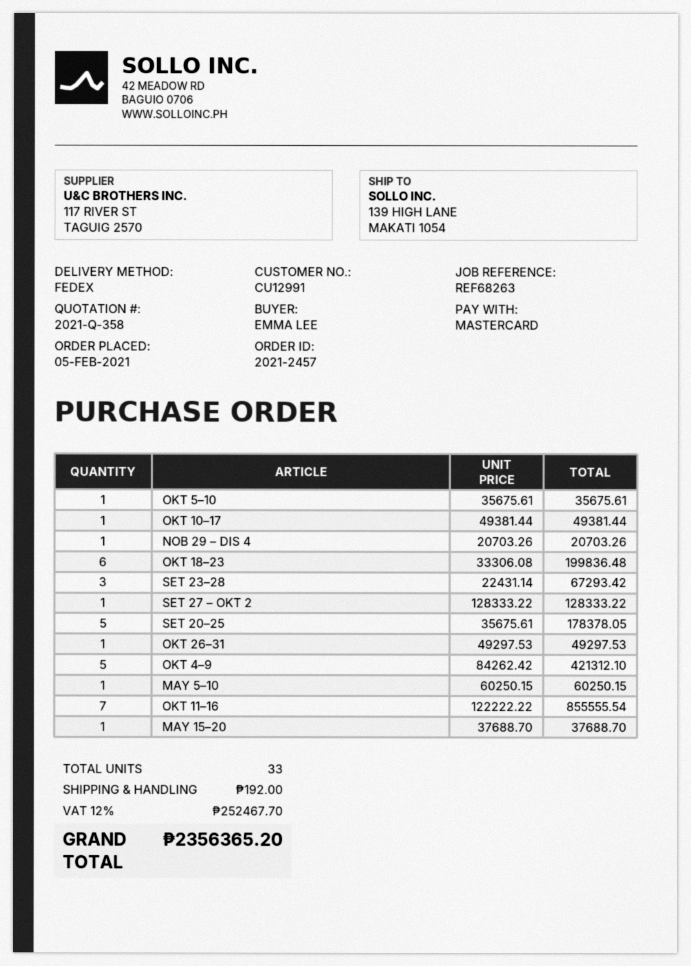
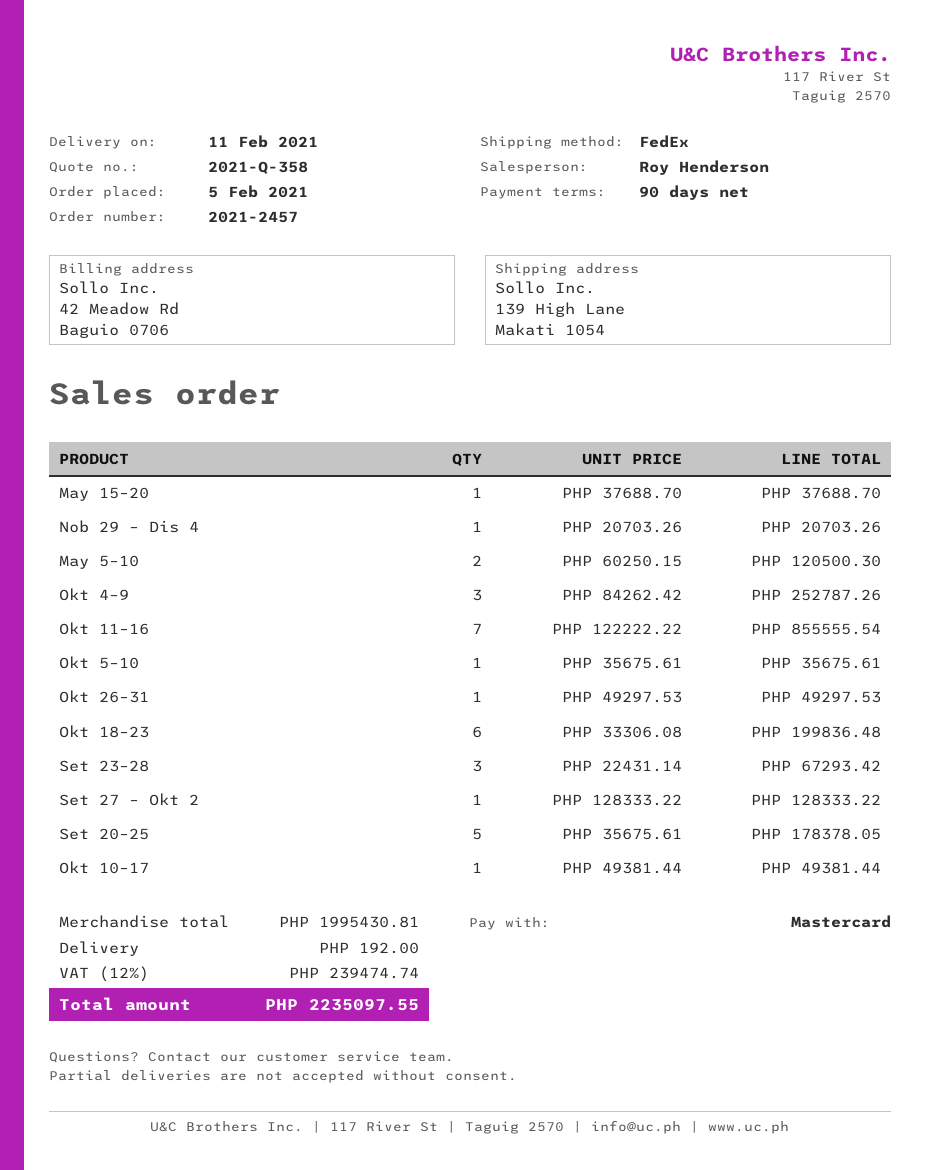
OKT 4–9: 5 x 84262.42 = 421312.10 -> 3 x 84262.42 = 252787.26
MAY 5–10: 1 x 60250.15 = 60250.15 -> 2 x 60250.15 = 120500.30
tax: 12% = 252467.70 -> 12% = 239474.74
total: 2356365.20 -> 2235097.55

